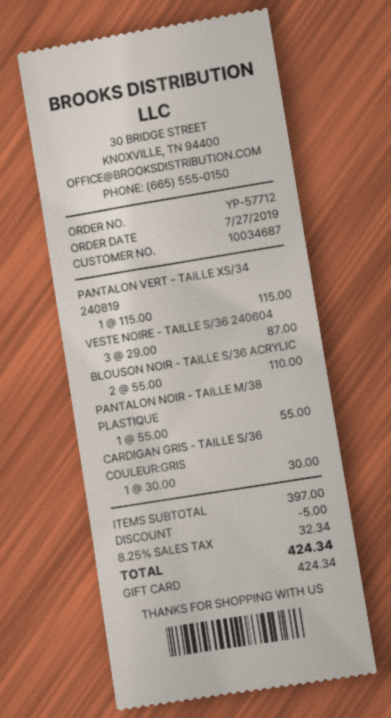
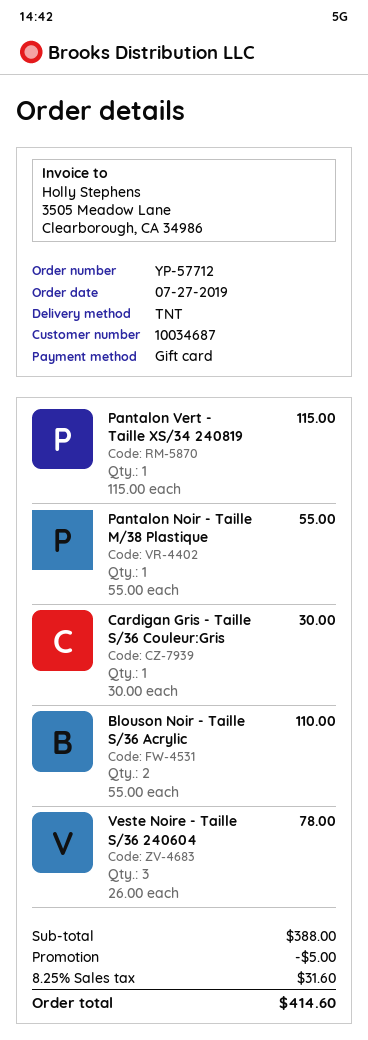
VESTE NOIRE - TAILLE S/36 240604: 3 x 29.00 = 87.00 -> 3 x 26.00 = 78.00
subtotal: 397.00 -> 388.00
tax: 8.25% = 32.34 -> 8.25% = 31.60
total: 424.34 -> 414.60

